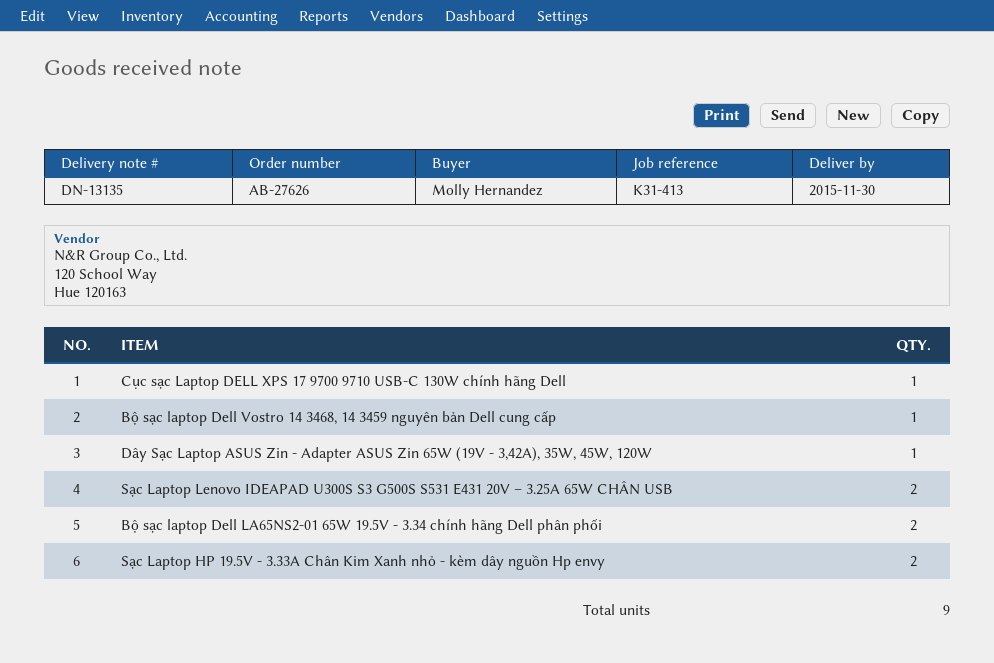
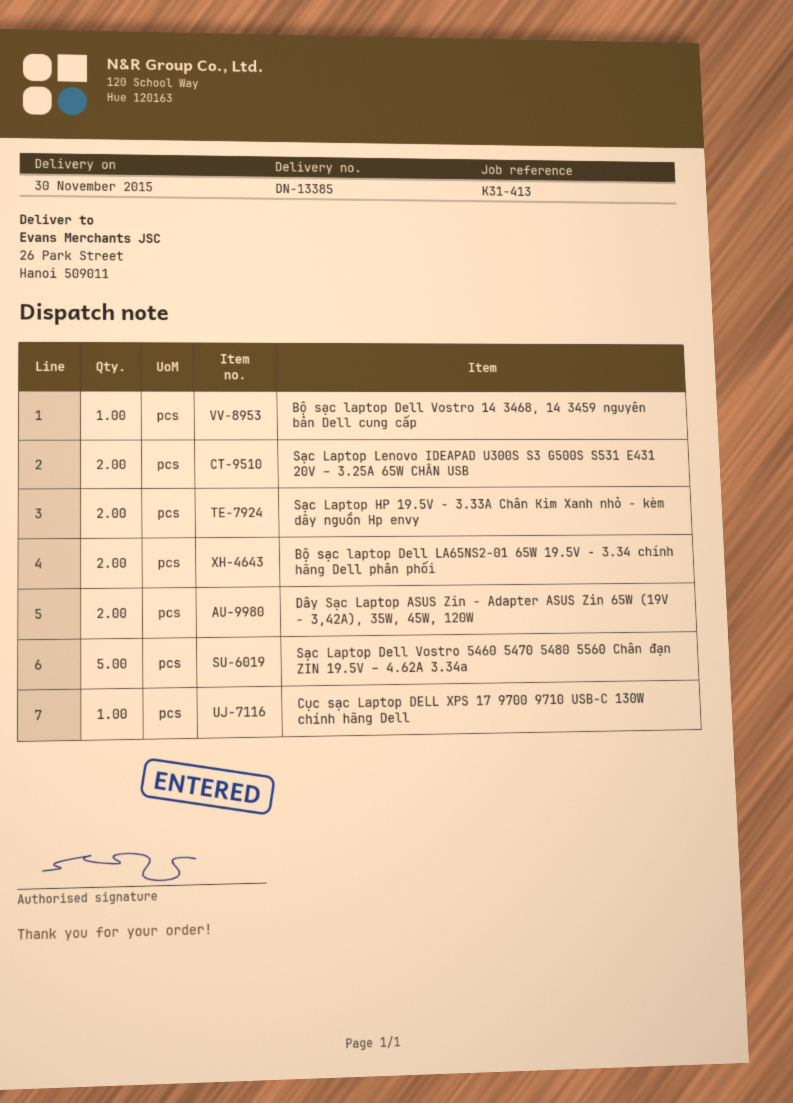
delivery note number: DN-13135 -> DN-13385
Dây Sạc Laptop ASUS Zin - Adapter ASUS Zin 65W (19V - 3,42A), 35W, 45W, 120W: 1 -> 2
Sạc Laptop Dell Vostro 5460 5470 5480 5560 Chân đạn ZIN 19.5V – 4.62A 3.34a: none -> 5

